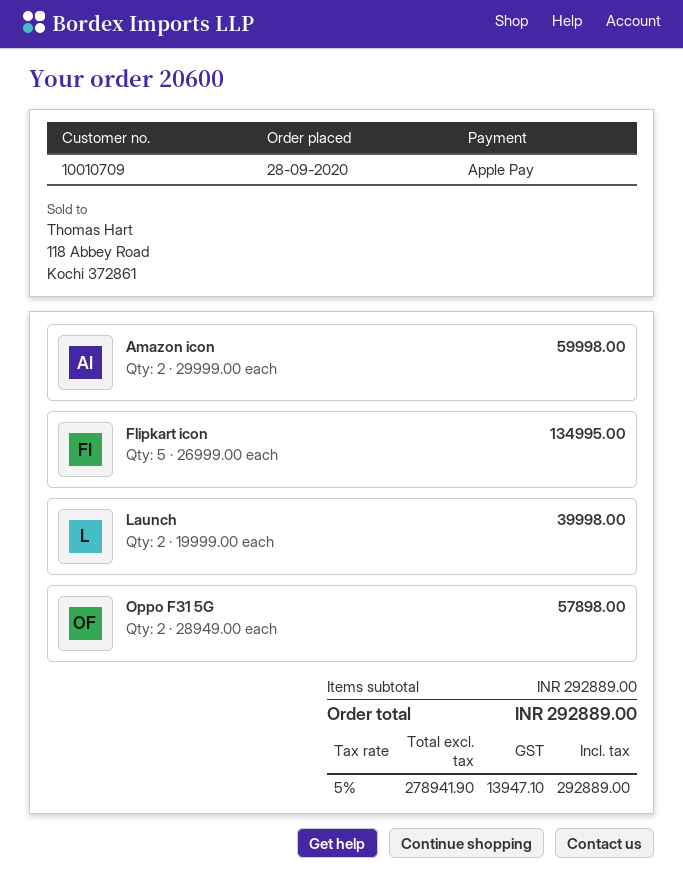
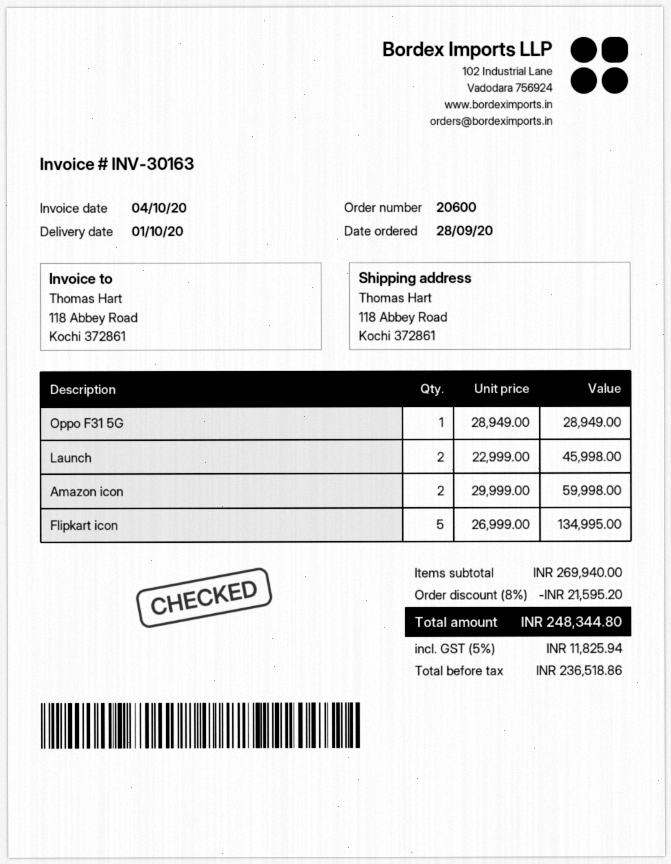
Launch: 2 x 19999.00 = 39998.00 -> 2 x 22999.00 = 45998.00
Oppo F31 5G: 2 x 28949.00 = 57898.00 -> 1 x 28949.00 = 28949.00
subtotal: 292889.00 -> 269940.00
discount: none -> 8% = 21595.20
net: 278941.90 -> 236518.86
tax: 5% = 13947.10 -> 5% = 11825.94
total: 292889.00 -> 248344.80

